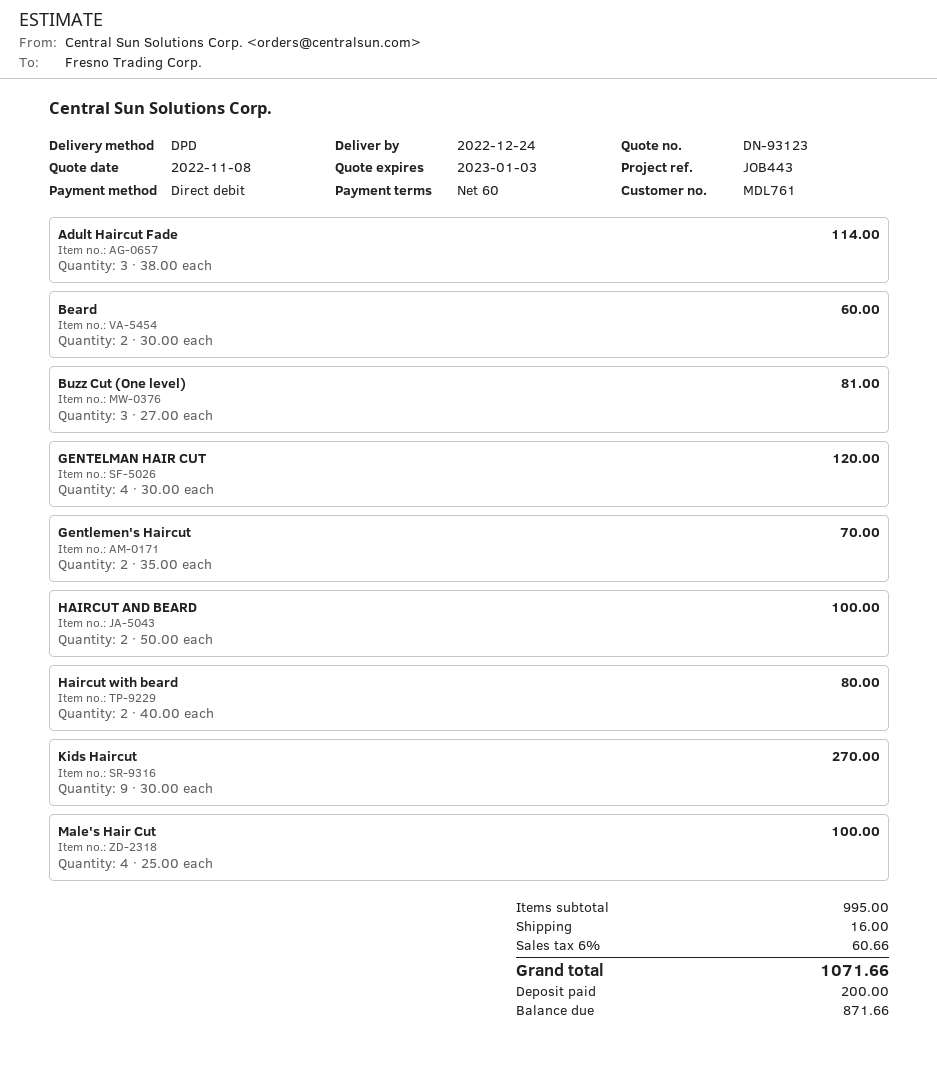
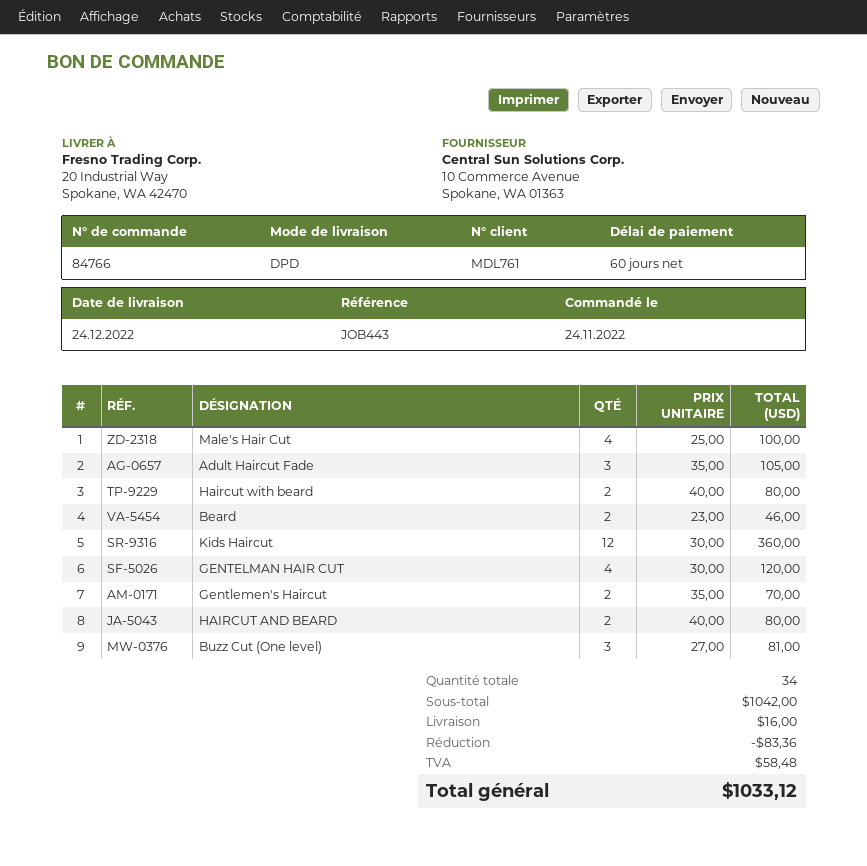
Adult Haircut Fade: 3 x 38.00 = 114.00 -> 3 x 35.00 = 105.00
Beard: 2 x 30.00 = 60.00 -> 2 x 23.00 = 46.00
HAIRCUT AND BEARD: 2 x 50.00 = 100.00 -> 2 x 40.00 = 80.00
Kids Haircut: 9 x 30.00 = 270.00 -> 12 x 30.00 = 360.00
subtotal: 995.00 -> 1042.00
discount: none -> 83.36
tax: 60.66 -> 58.48
total: 1071.66 -> 1033.12

